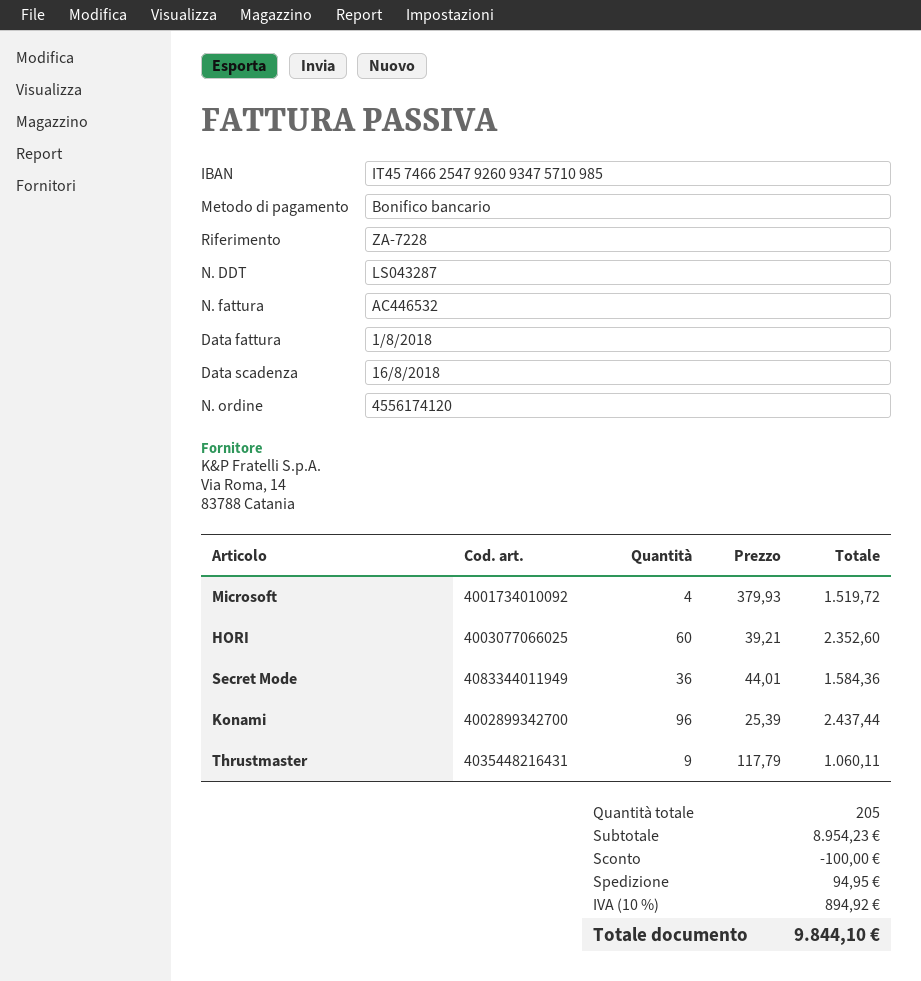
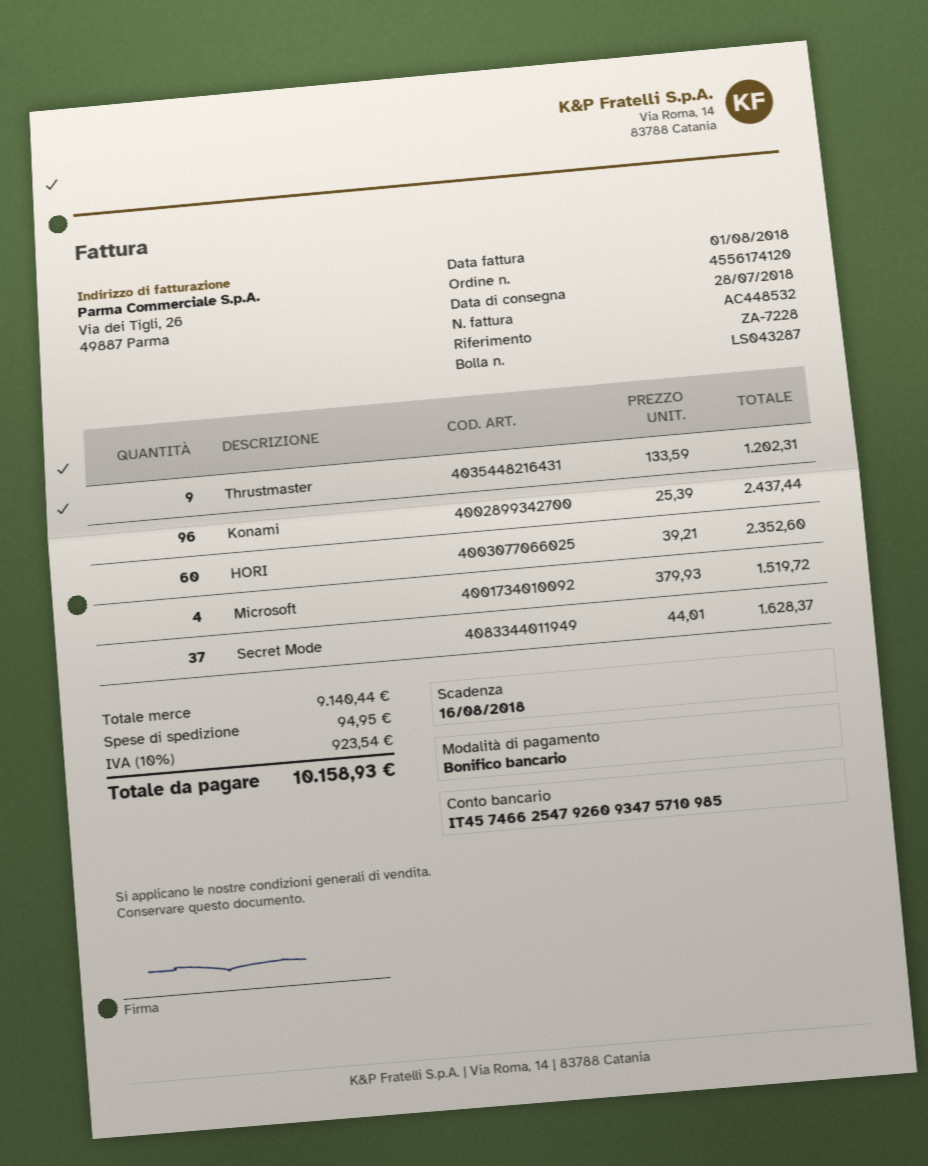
invoice number: AC446532 -> AC448532
Secret Mode: 36 x 44.01 = 1584.36 -> 37 x 44.01 = 1628.37
Thrustmaster: 9 x 117.79 = 1060.11 -> 9 x 133.59 = 1202.31
subtotal: 8954.23 -> 9140.44
discount: 100.00 -> none
tax: 10% = 894.92 -> 10% = 923.54
total: 9844.10 -> 10158.93

